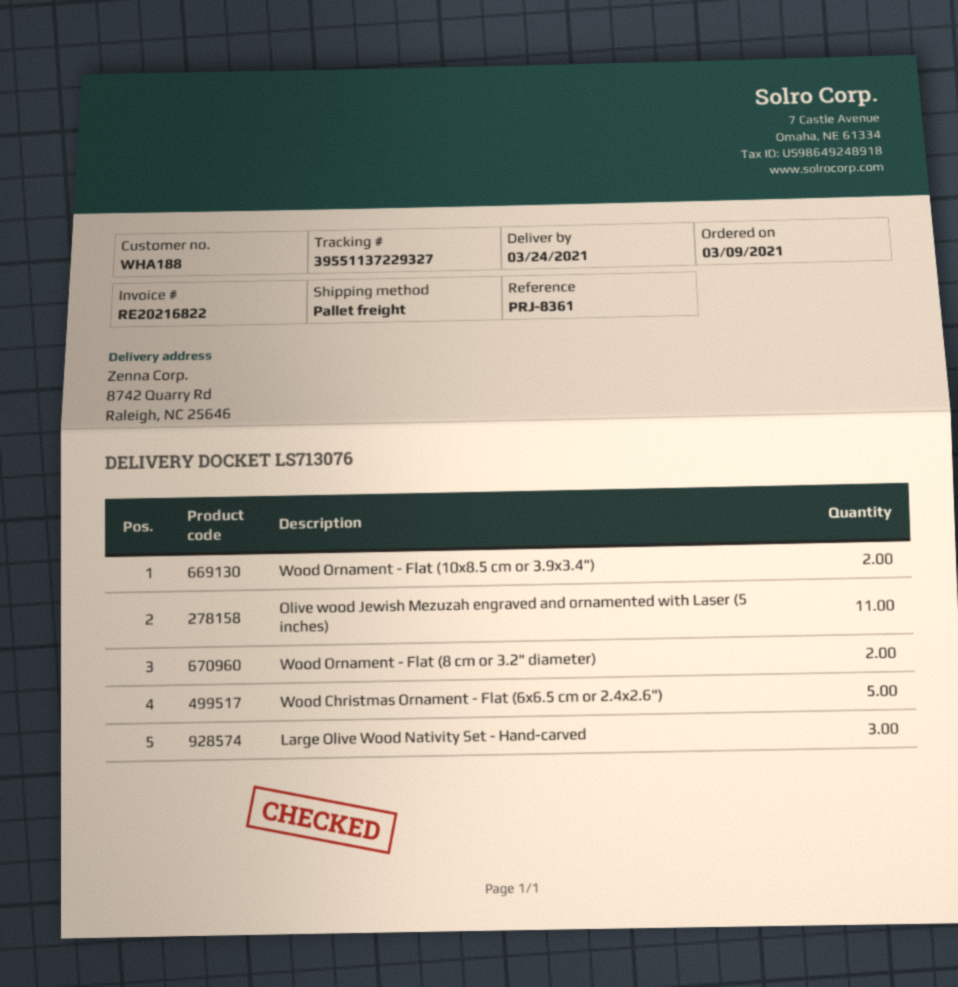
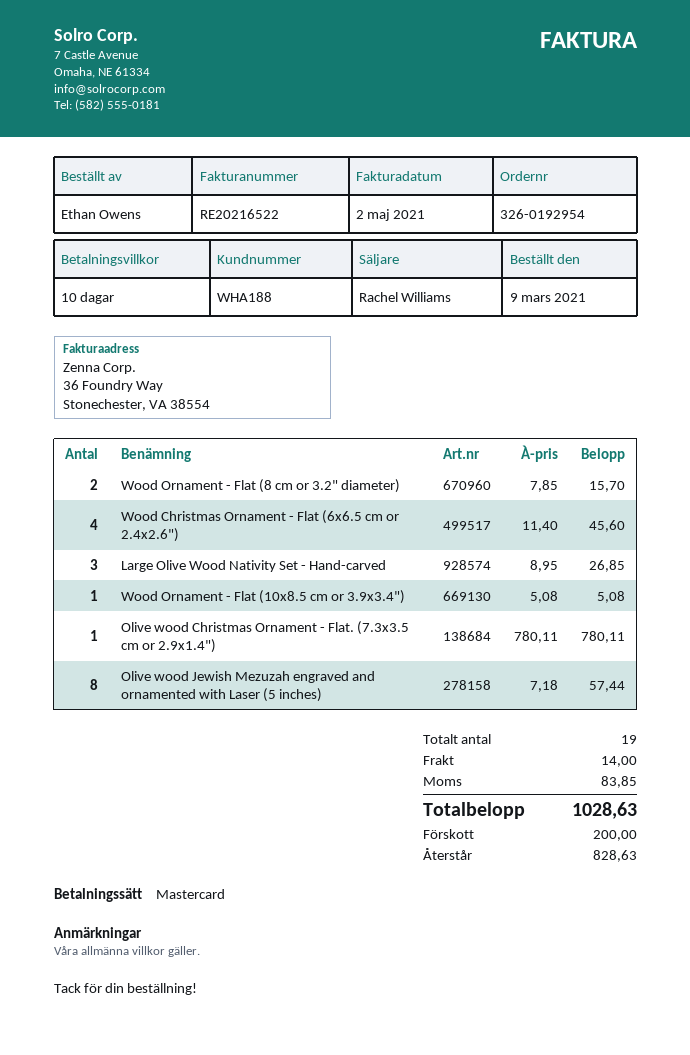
invoice number: RE20216822 -> RE20216522
Wood Ornament - Flat (10x8.5 cm or 3.9x3.4"): 2 -> 1
Olive wood Jewish Mezuzah engraved and ornamented with Laser (5 inches): 11 -> 8
Wood Christmas Ornament - Flat (6x6.5 cm or 2.4x2.6"): 5 -> 4
Olive wood Christmas Ornament - Flat. (7.3x3.5 cm or 2.9x1.4"): none -> 1

